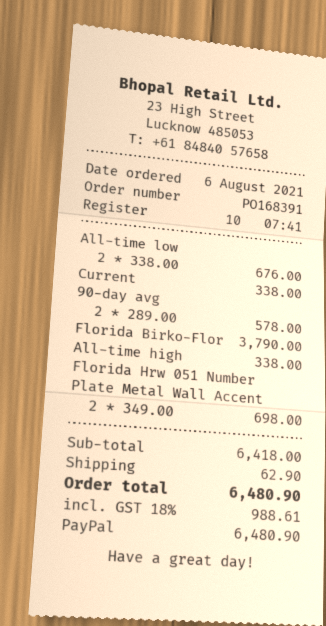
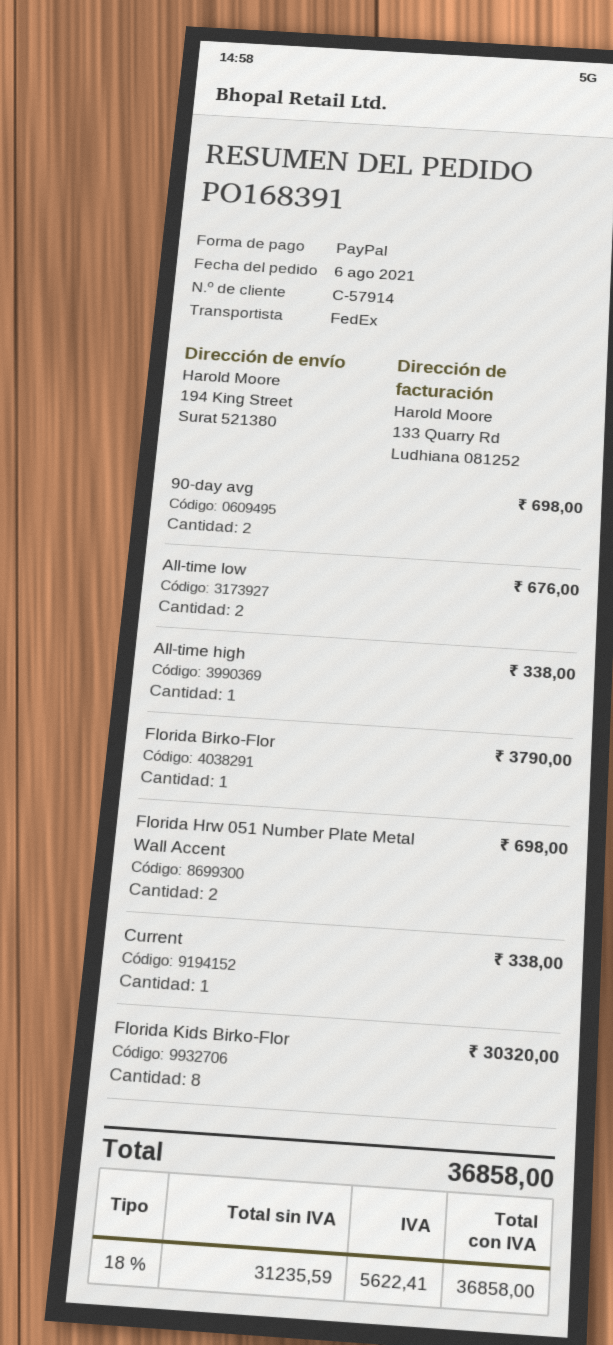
90-day avg: 2 for 578.00 -> 2 for 698.00
Florida Kids Birko-Flor: none -> 8 for 30320.00
shipping: 62.90 -> none
tax: 18% = 988.61 -> 18% = 5622.41
total: 6480.90 -> 36858.00

